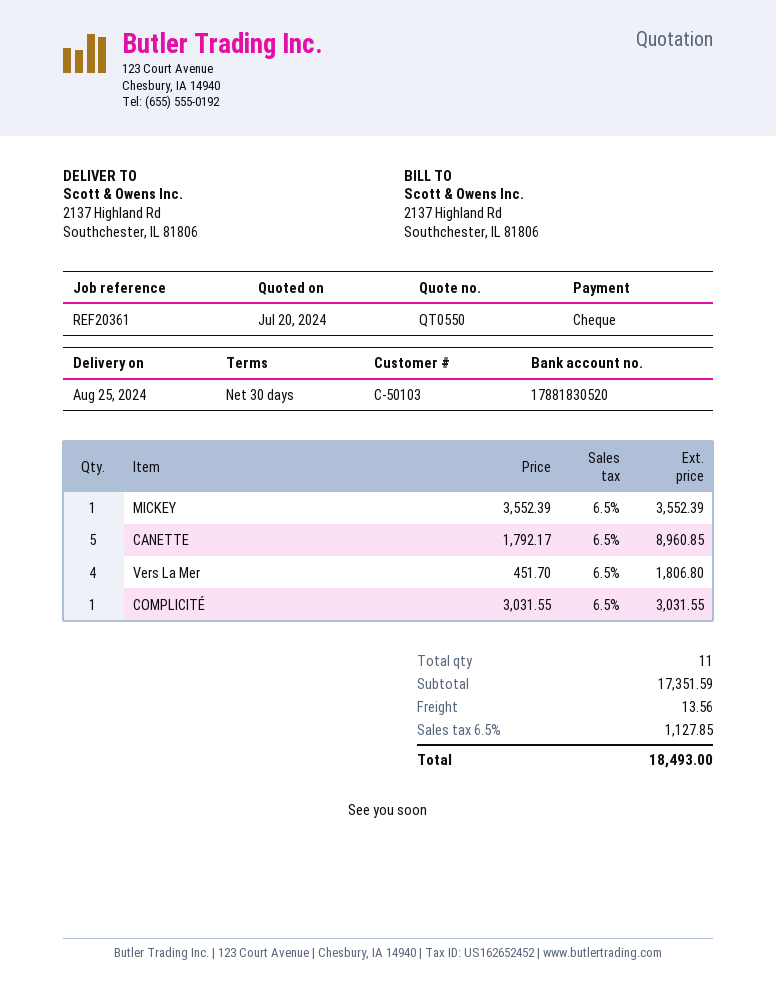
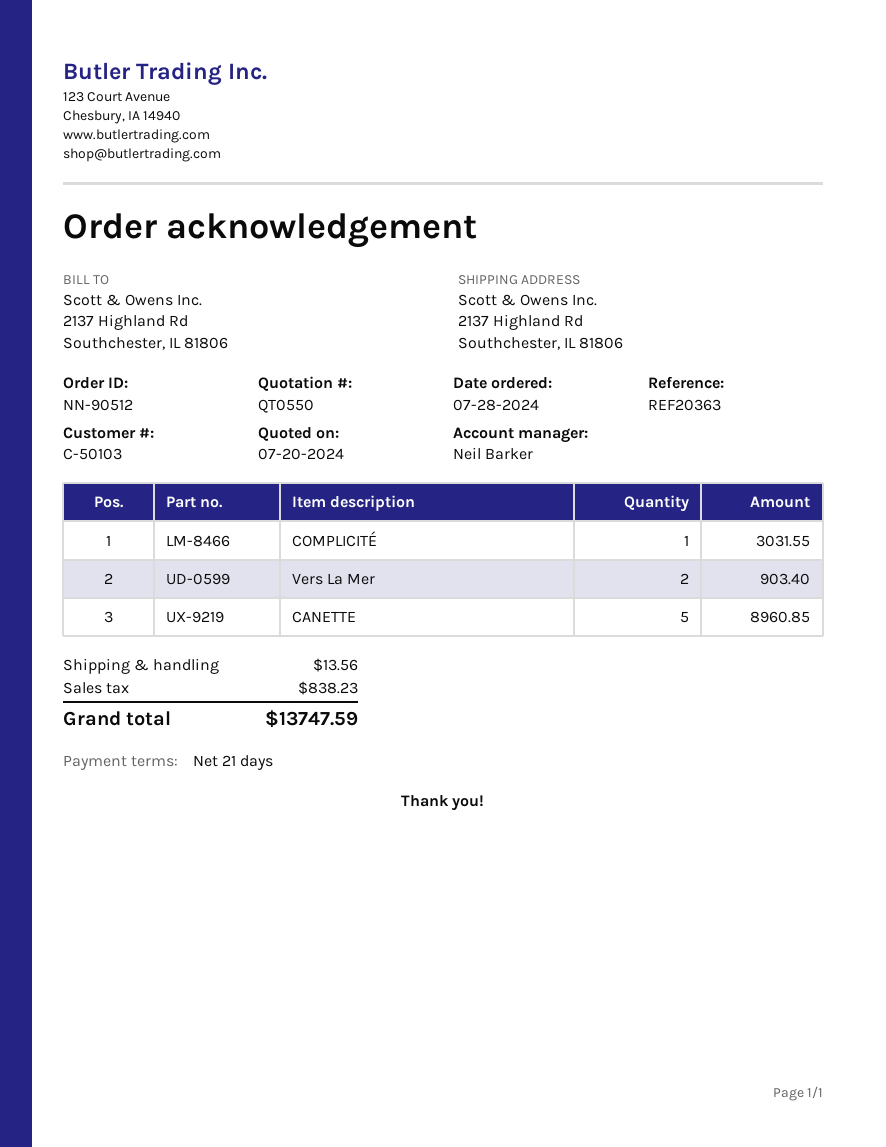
payment terms: 30 days -> 21 days
reference: REF20361 -> REF20363
MICKEY: 1 for 3552.39 -> none
Vers La Mer: 4 for 1806.80 -> 2 for 903.40
tax: 1127.85 -> 838.23
total: 18493.00 -> 13747.59

